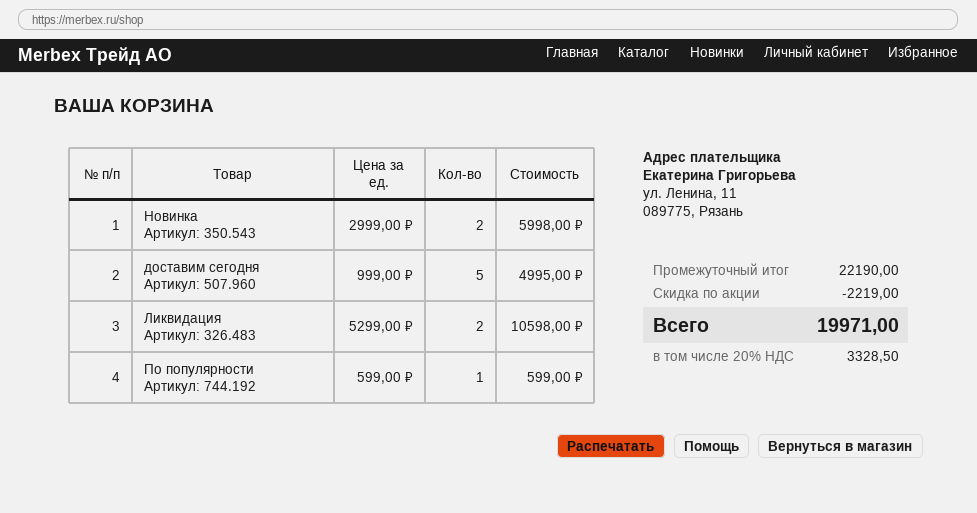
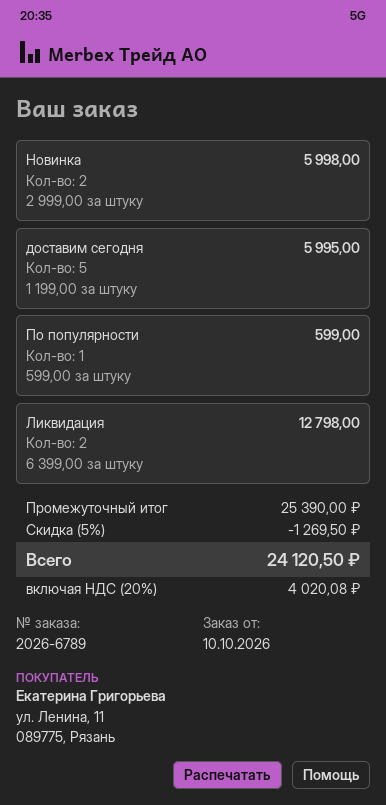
доставим сегодня: 5 x 999.00 = 4995.00 -> 5 x 1199.00 = 5995.00
Ликвидация: 2 x 5299.00 = 10598.00 -> 2 x 6399.00 = 12798.00
subtotal: 22190.00 -> 25390.00
discount: 2219.00 -> 1269.50
tax: 20% = 3328.50 -> 20% = 4020.08
total: 19971.00 -> 24120.50

